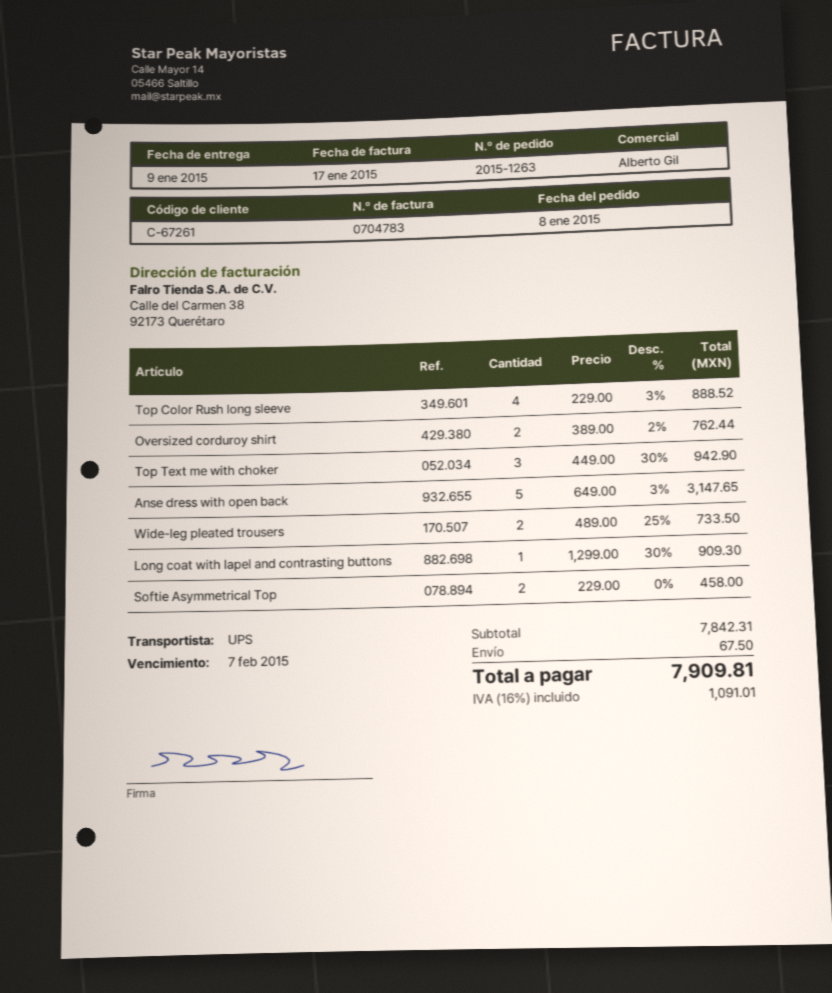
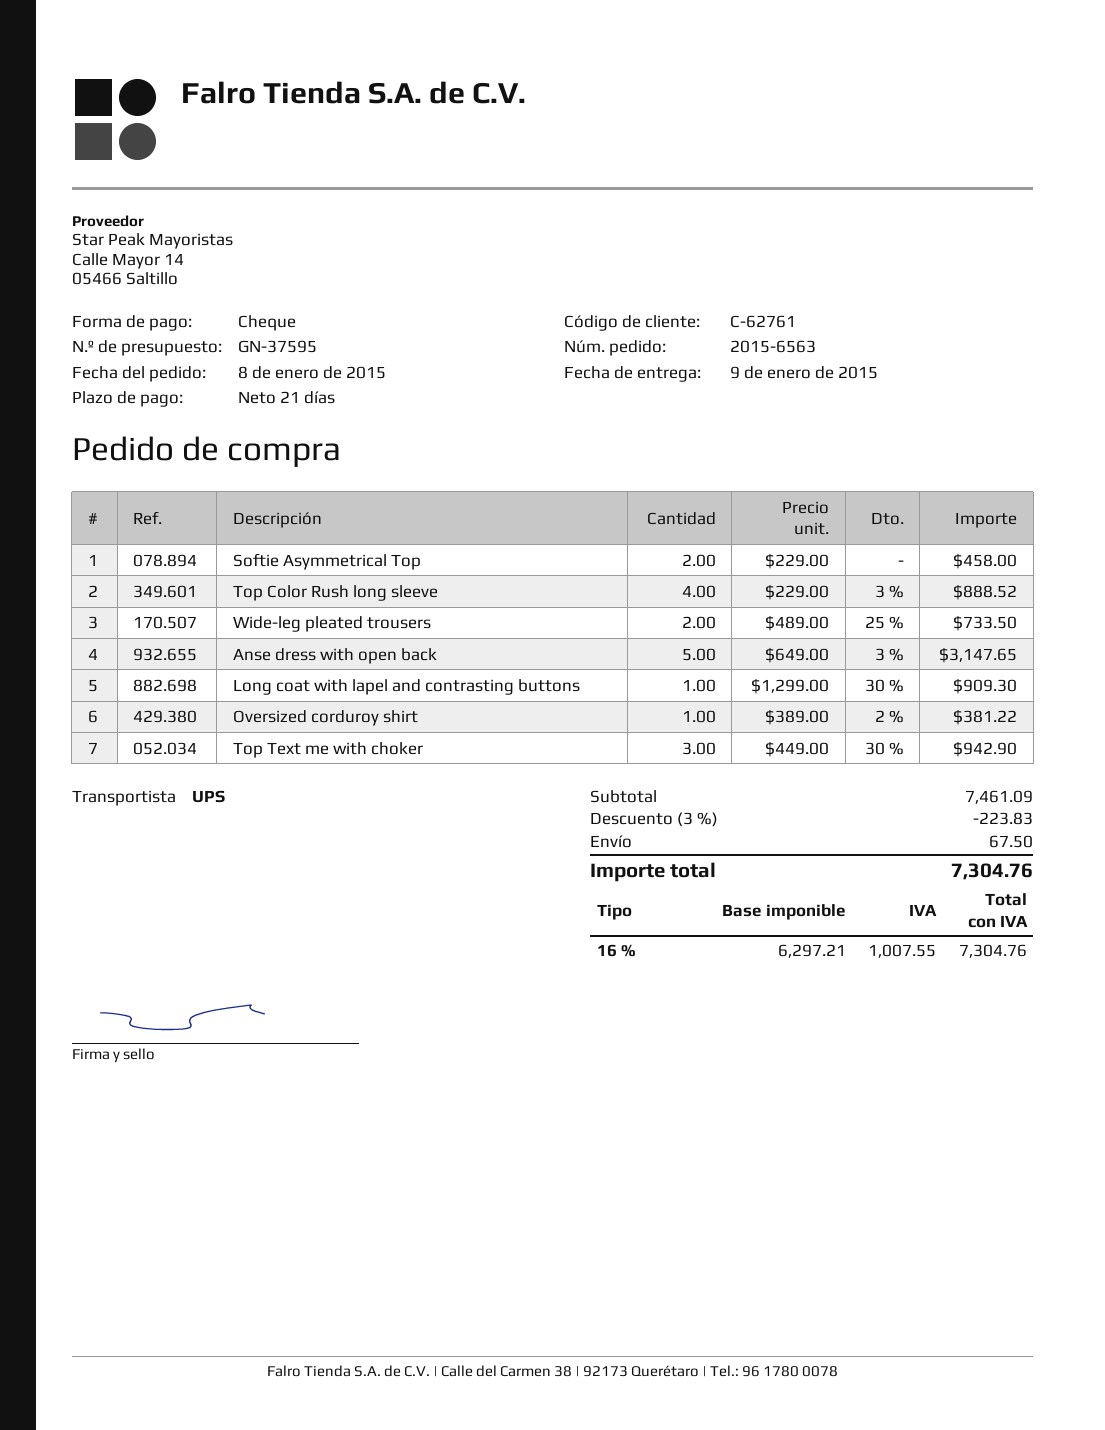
order number: 2015-1263 -> 2015-6563
customer number: C-67261 -> C-62761
Oversized corduroy shirt: 2 x 389.00 - 2% = 762.44 -> 1 x 389.00 - 2% = 381.22
subtotal: 7842.31 -> 7461.09
discount: none -> 3% = 223.83
tax: 16% = 1091.01 -> 16% = 1007.55
total: 7909.81 -> 7304.76

